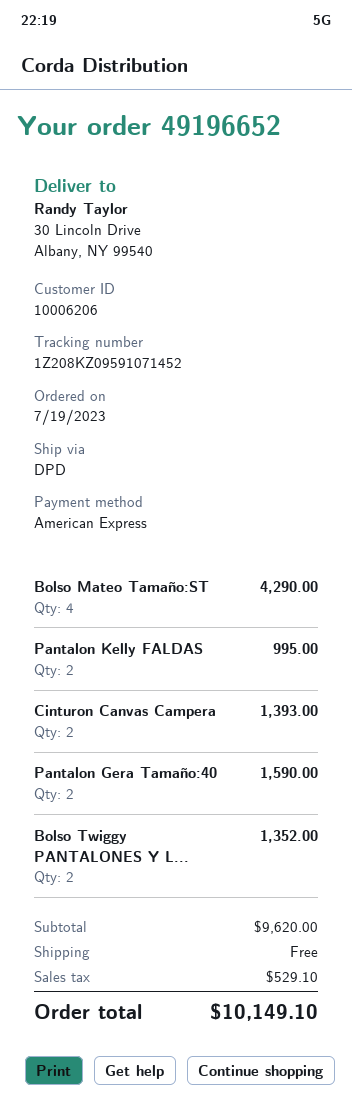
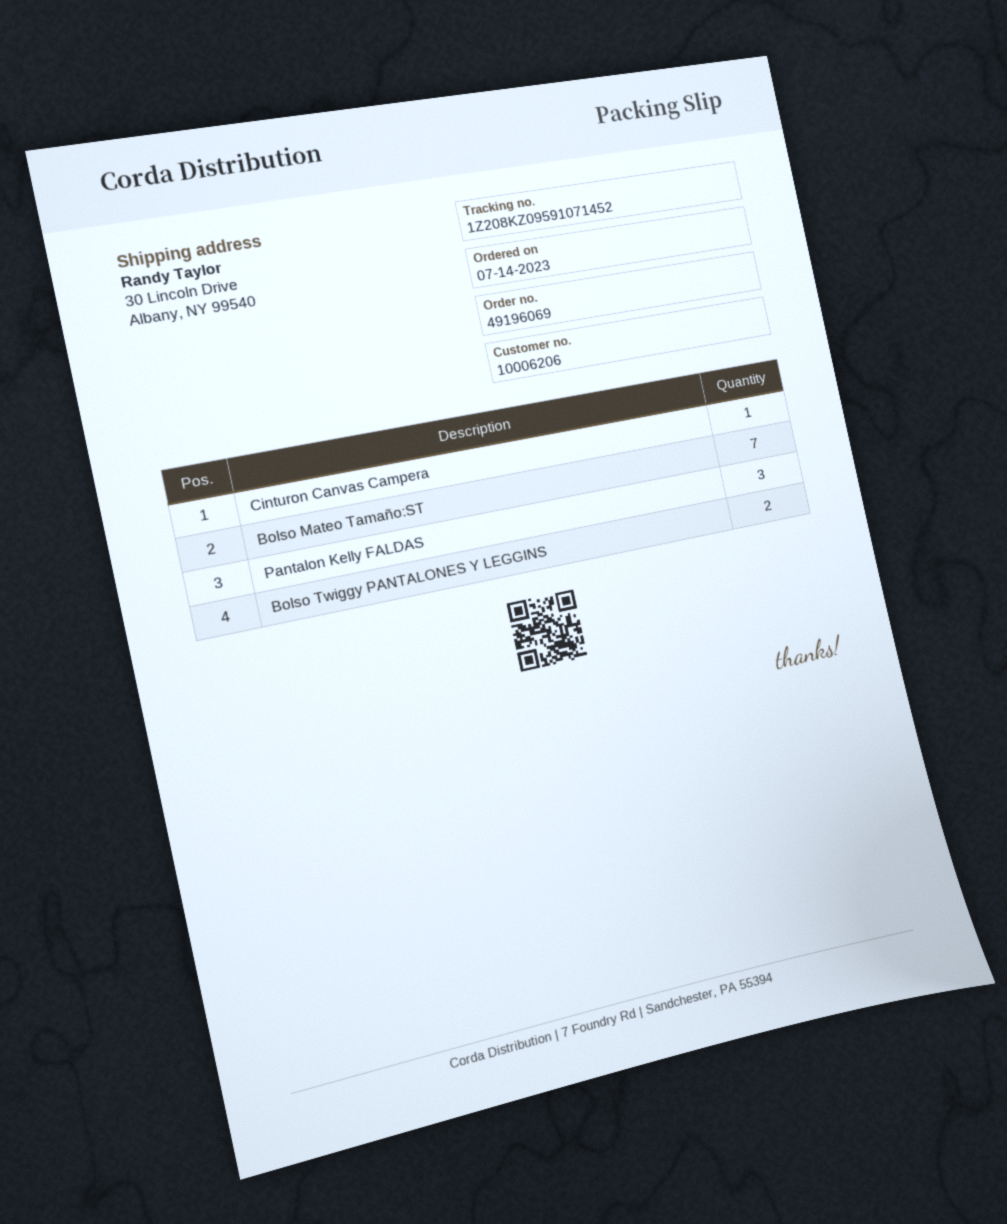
order number: 49196652 -> 49196069
order date: 2023-07-19 -> 2023-07-14
Bolso Mateo Tamaño:ST: 4 -> 7
Pantalon Kelly FALDAS: 2 -> 3
Cinturon Canvas Campera: 2 -> 1
Pantalon Gera Tamaño:40: 2 -> none

